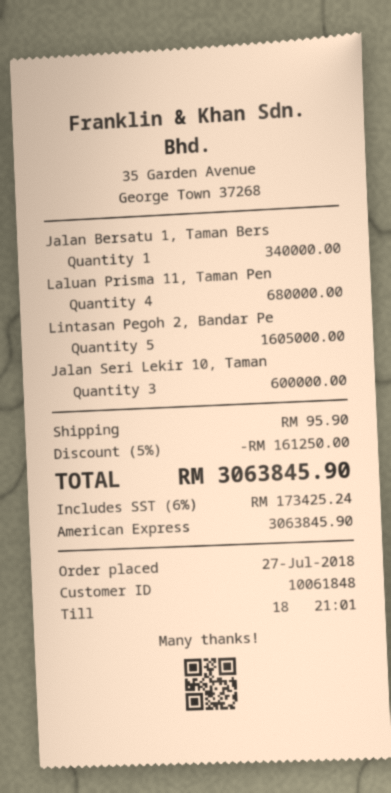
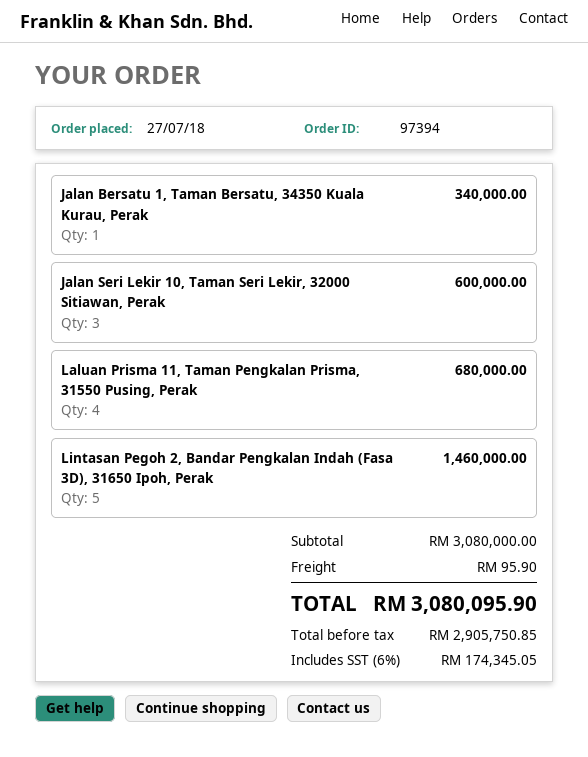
Lintasan Pegoh 2, Bandar Pe: 5 for 1605000.00 -> 5 for 1460000.00
discount: 5% = 161250.00 -> none
tax: 6% = 173425.24 -> 6% = 174345.05
total: 3063845.90 -> 3080095.90

